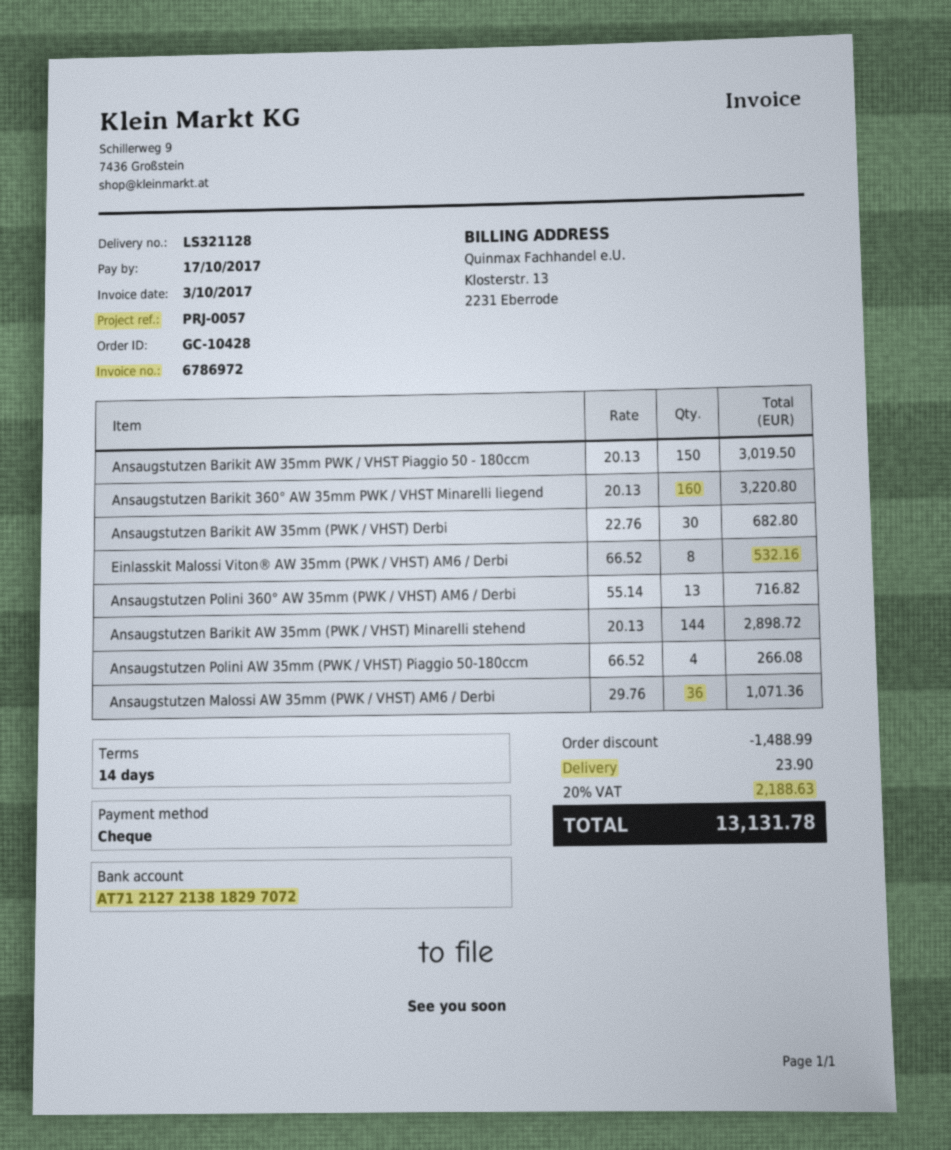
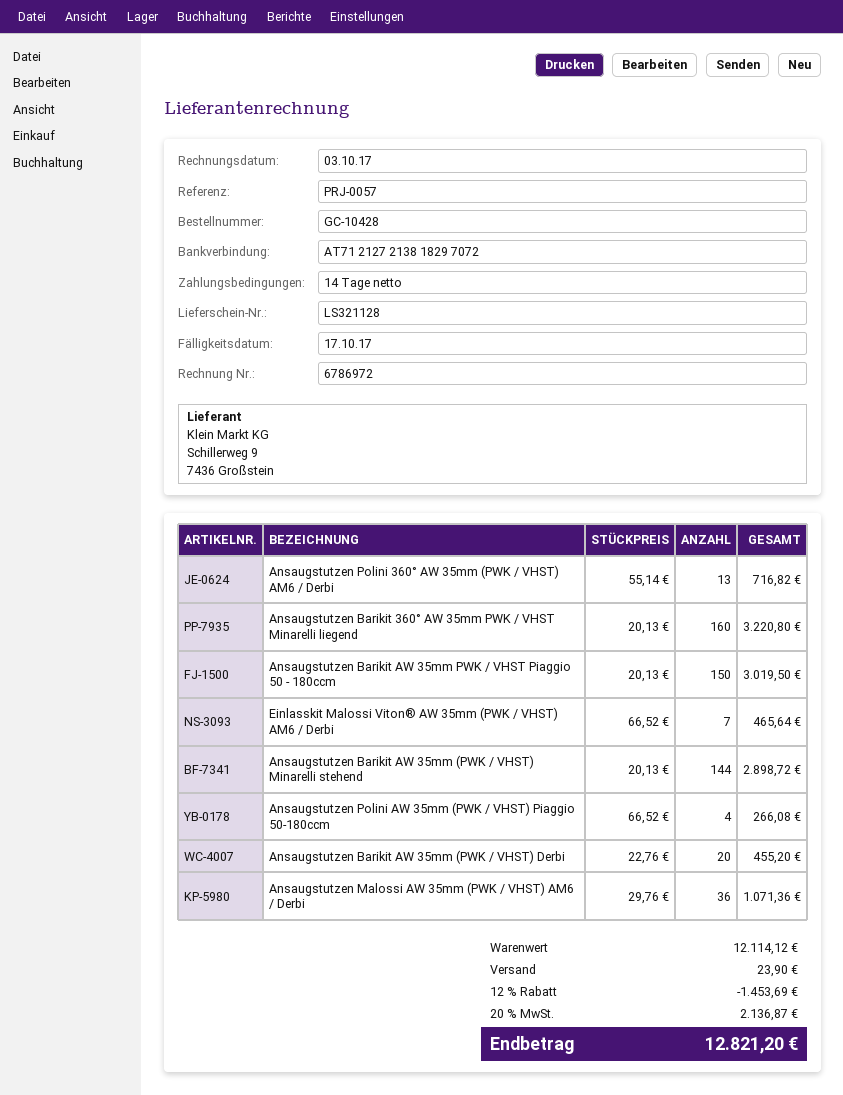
Ansaugstutzen Barikit AW 35mm (PWK / VHST) Derbi: 30 x 22.76 = 682.80 -> 20 x 22.76 = 455.20
Einlasskit Malossi Viton® AW 35mm (PWK / VHST) AM6 / Derbi: 8 x 66.52 = 532.16 -> 7 x 66.52 = 465.64
discount: 1488.99 -> 1453.69
tax: 20% = 2188.63 -> 20% = 2136.87
total: 13131.78 -> 12821.20

